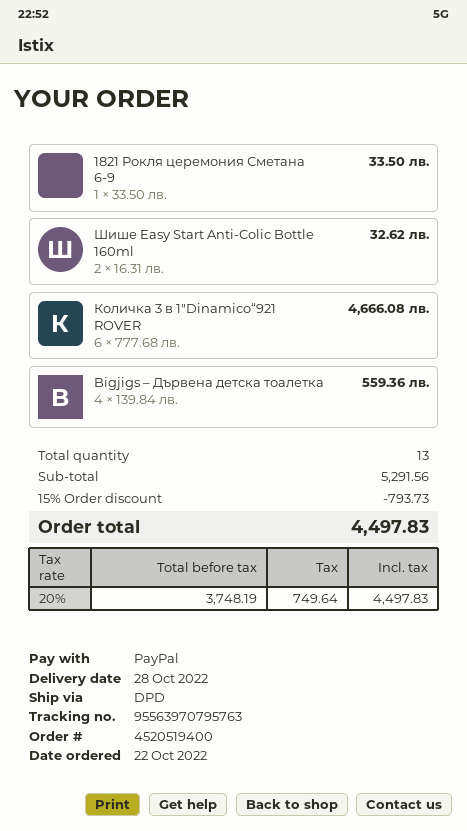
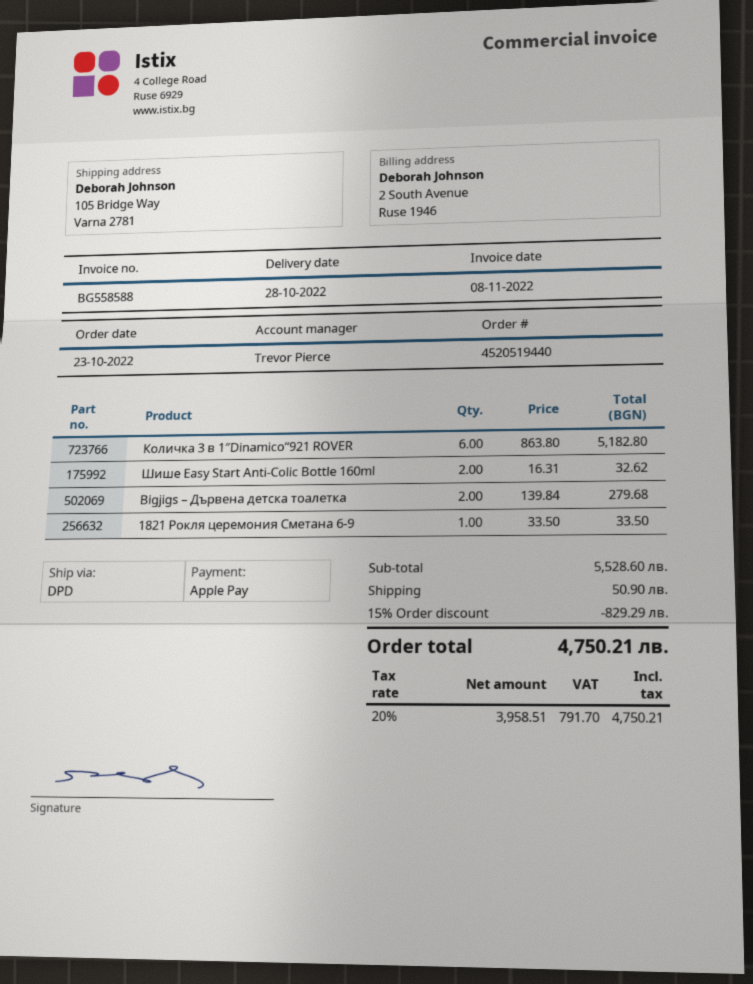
order number: 4520519400 -> 4520519440
order date: 2022-10-22 -> 2022-10-23
payment method: PayPal -> Apple Pay
Количка 3 в 1″Dinamico“921 ROVER: 6 x 777.68 = 4666.08 -> 6 x 863.80 = 5182.80
Bigjigs – Дървена детска тоалетка: 4 x 139.84 = 559.36 -> 2 x 139.84 = 279.68
subtotal: 5291.56 -> 5528.60
discount: 15% = 793.73 -> 15% = 829.29
shipping: none -> 50.90
net: 3748.19 -> 3958.51
tax: 20% = 749.64 -> 20% = 791.70
total: 4497.83 -> 4750.21

